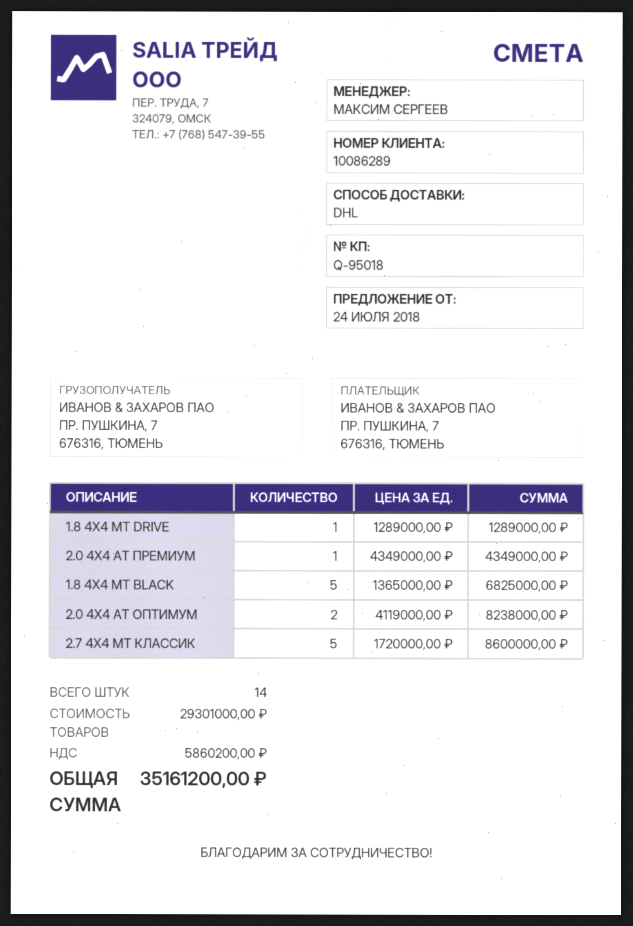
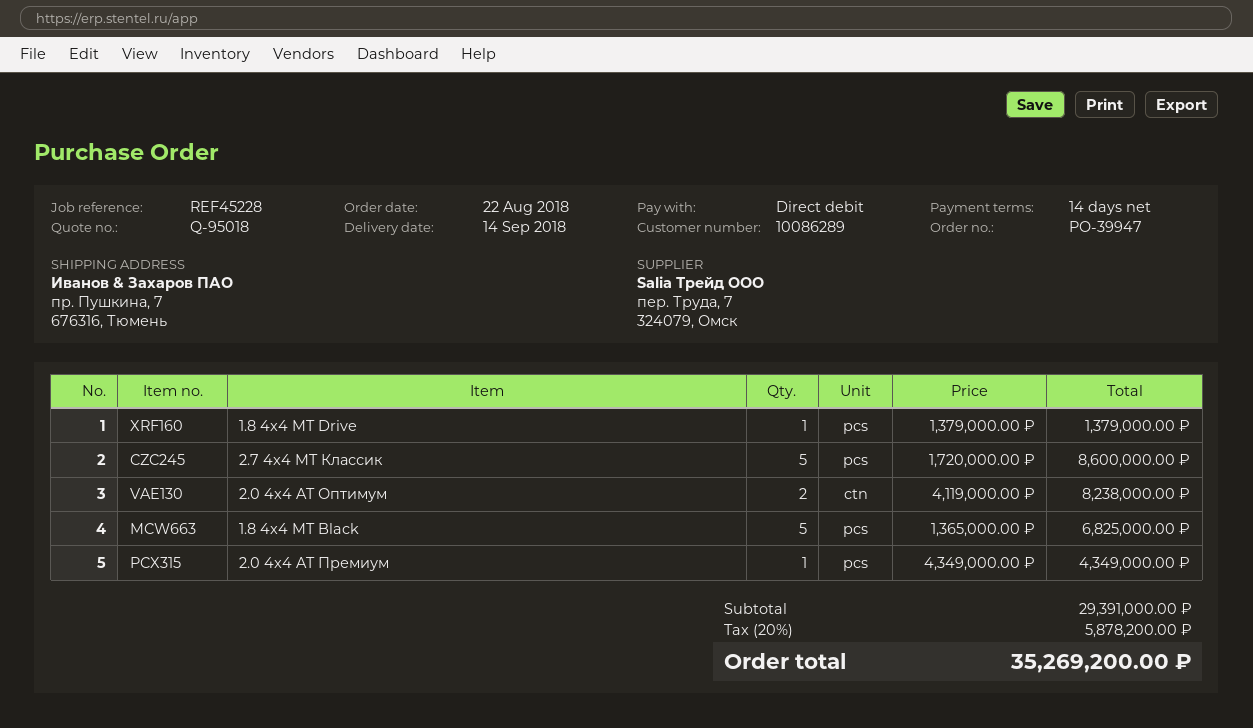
1.8 4X4 MT DRIVE: 1 x 1289000.00 = 1289000.00 -> 1 x 1379000.00 = 1379000.00
subtotal: 29301000.00 -> 29391000.00
tax: 5860200.00 -> 5878200.00
total: 35161200.00 -> 35269200.00

